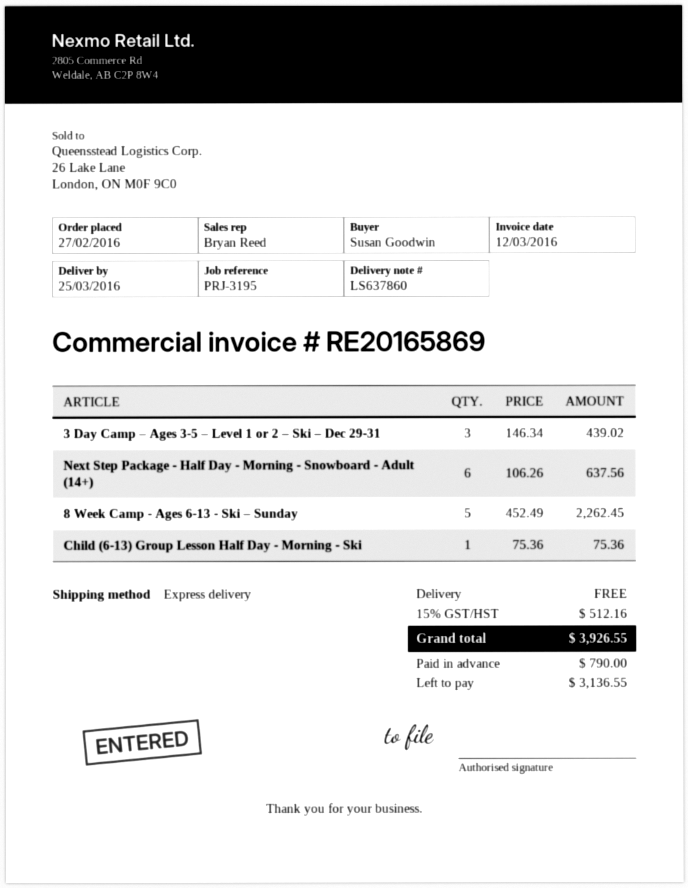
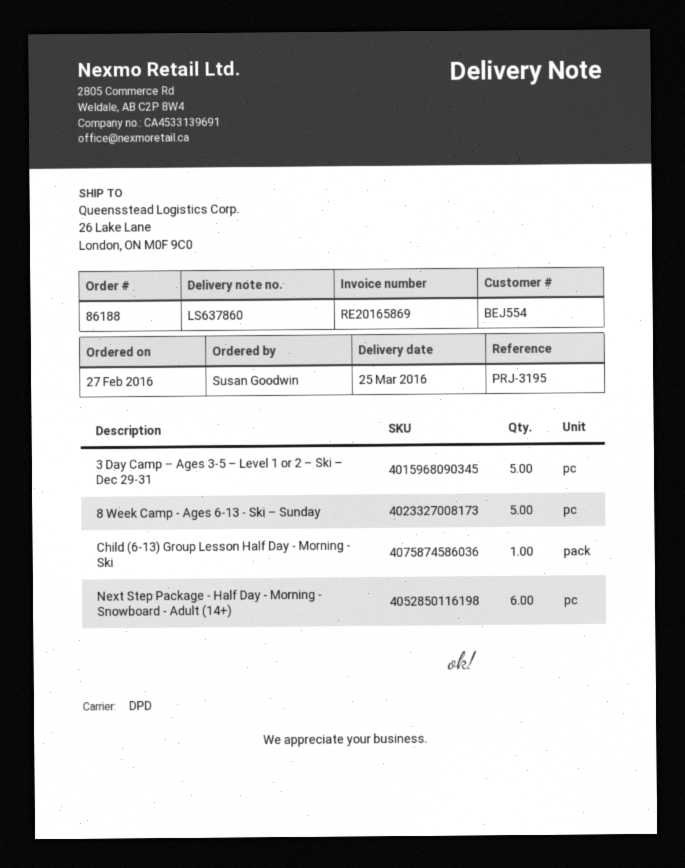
shipping method: express -> DPD
3 Day Camp – Ages 3-5 – Level 1 or 2 – Ski – Dec 29-31: 3 -> 5

